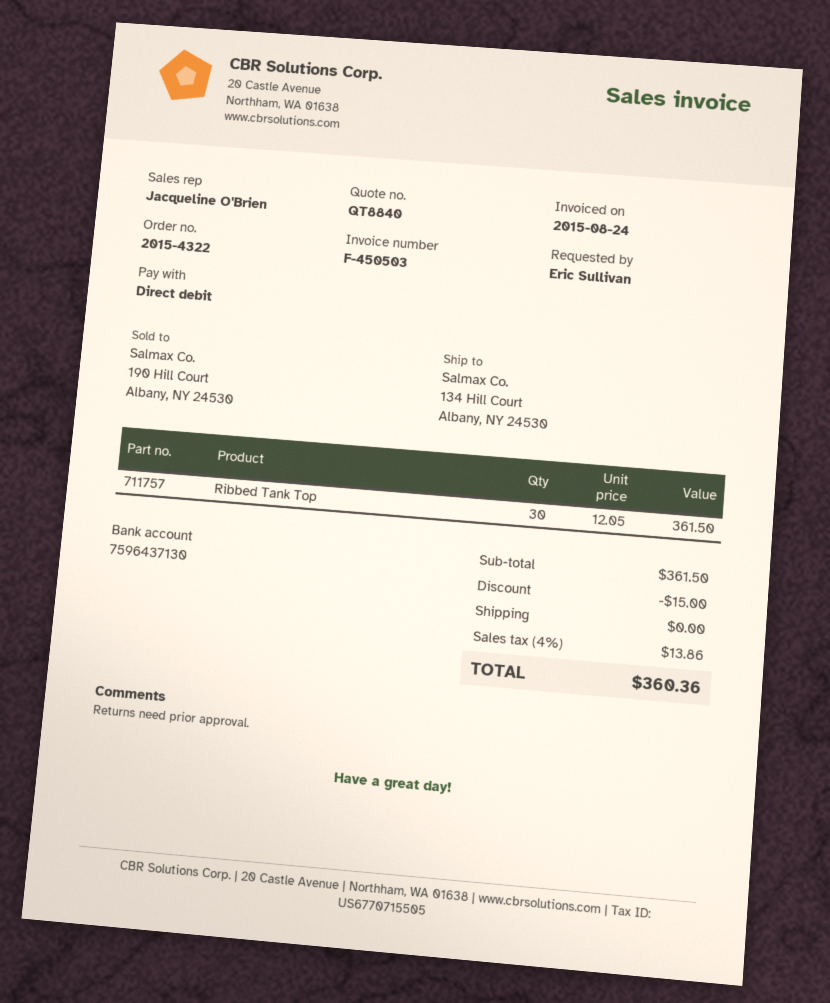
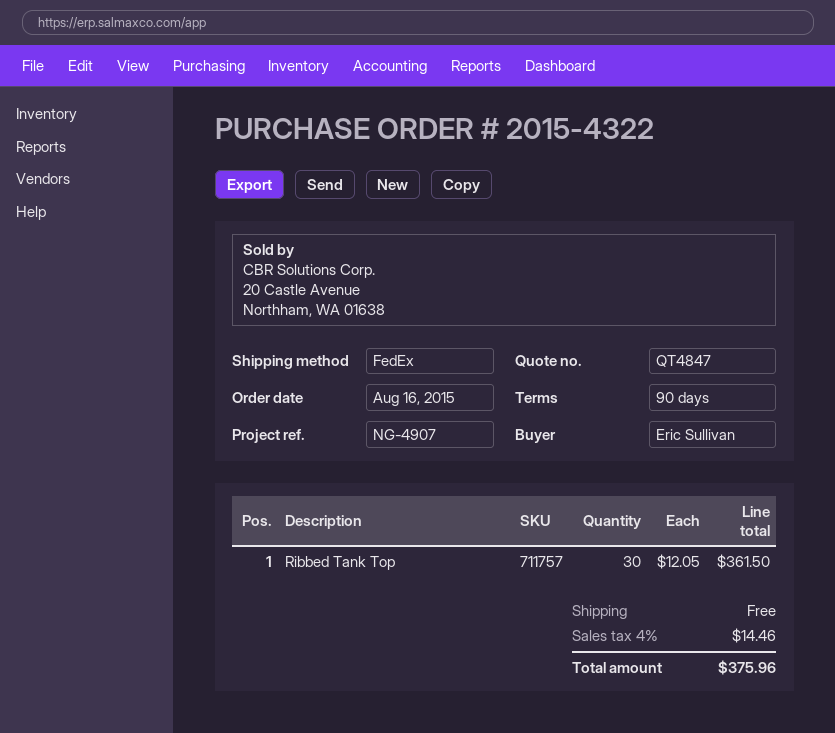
quote number: QT8840 -> QT4847
discount: 15.00 -> none
tax: 4% = 13.86 -> 4% = 14.46
total: 360.36 -> 375.96

